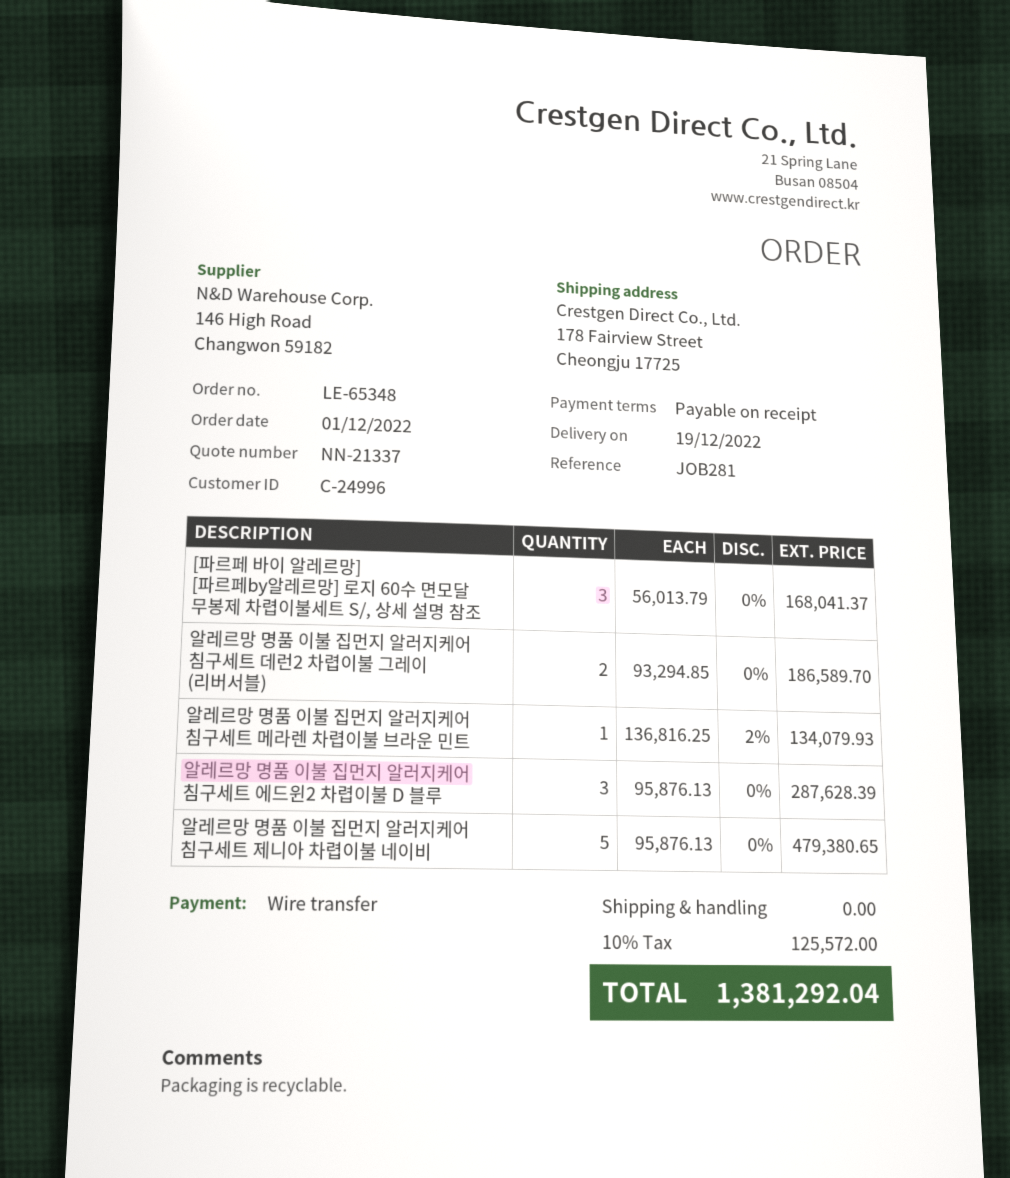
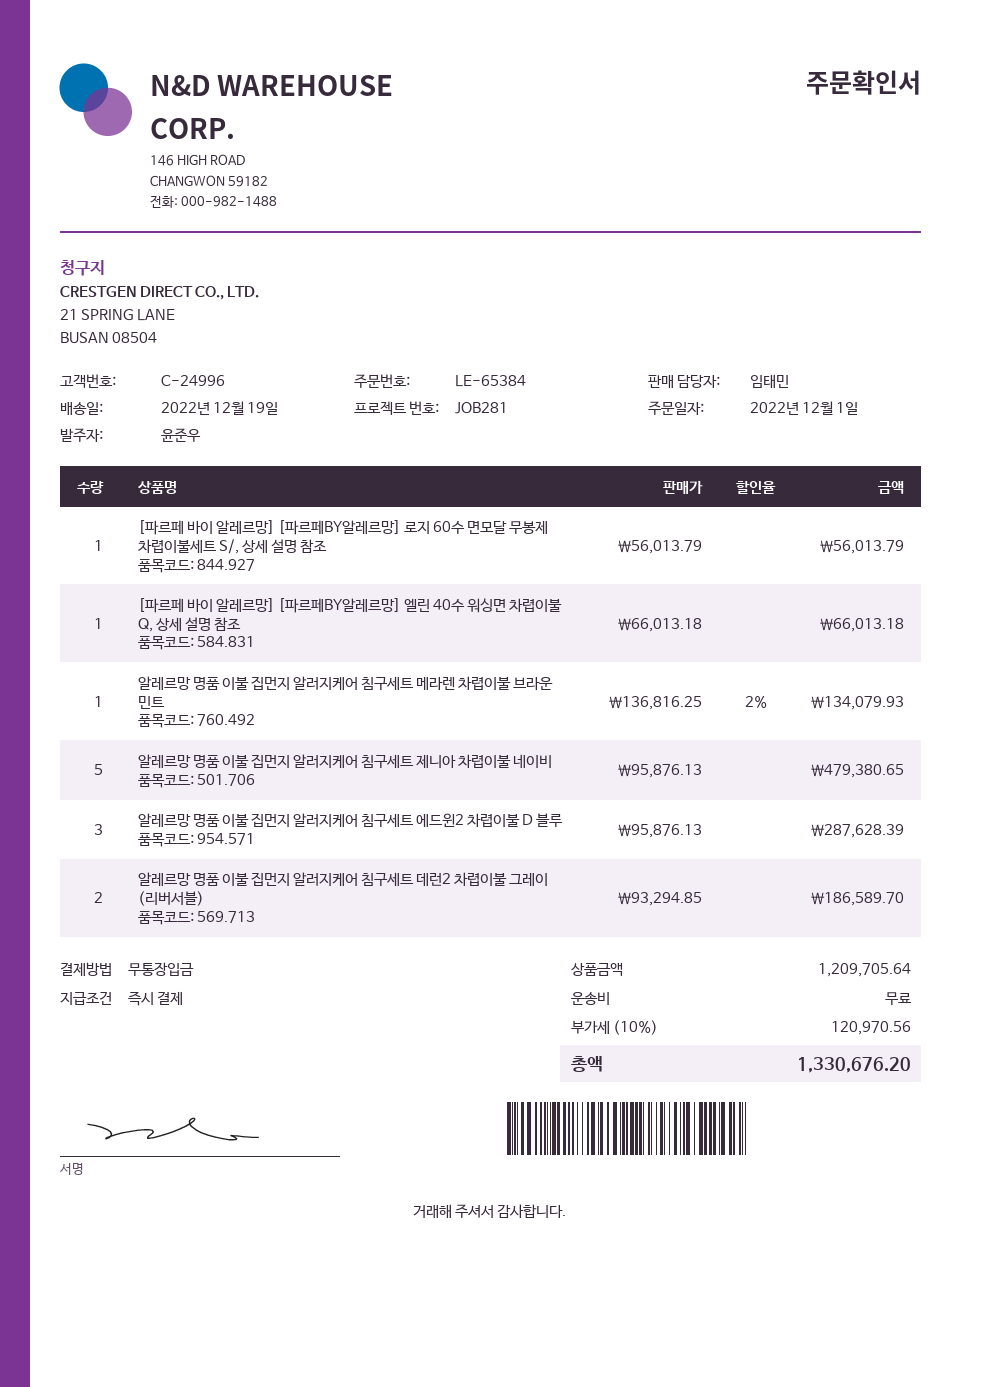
order number: LE-65348 -> LE-65384
[파르페 바이 알레르망] [파르페by알레르망] 로지 60수 면모달 무봉제 차렵이불세트 S/, 상세 설명 참조: 3 x 56013.79 = 168041.37 -> 1 x 56013.79 = 56013.79
[파르페 바이 알레르망] [파르페BY알레르망] 엘린 40수 워싱면 차렵이불 Q, 상세 설명 참조: none -> 1 x 66013.18 = 66013.18
tax: 10% = 125572.00 -> 10% = 120970.56
total: 1381292.04 -> 1330676.20

